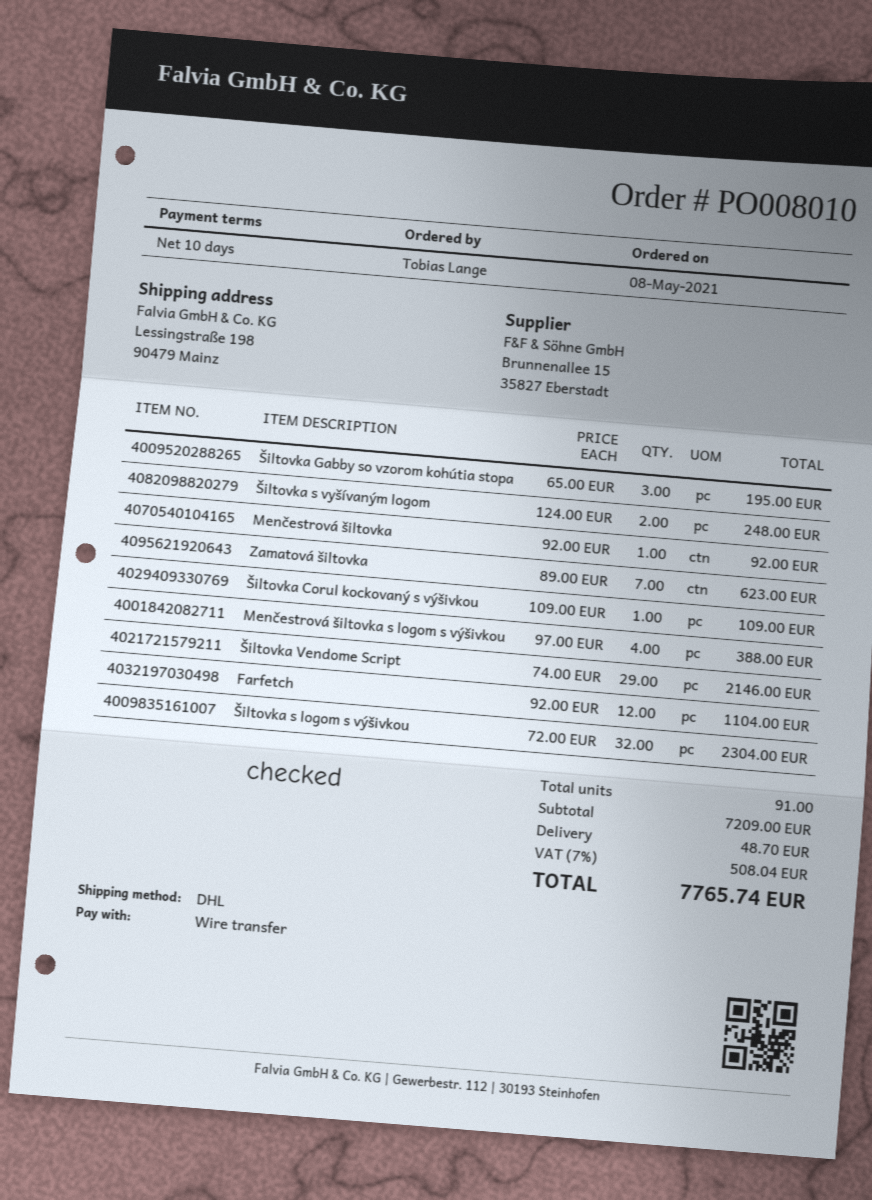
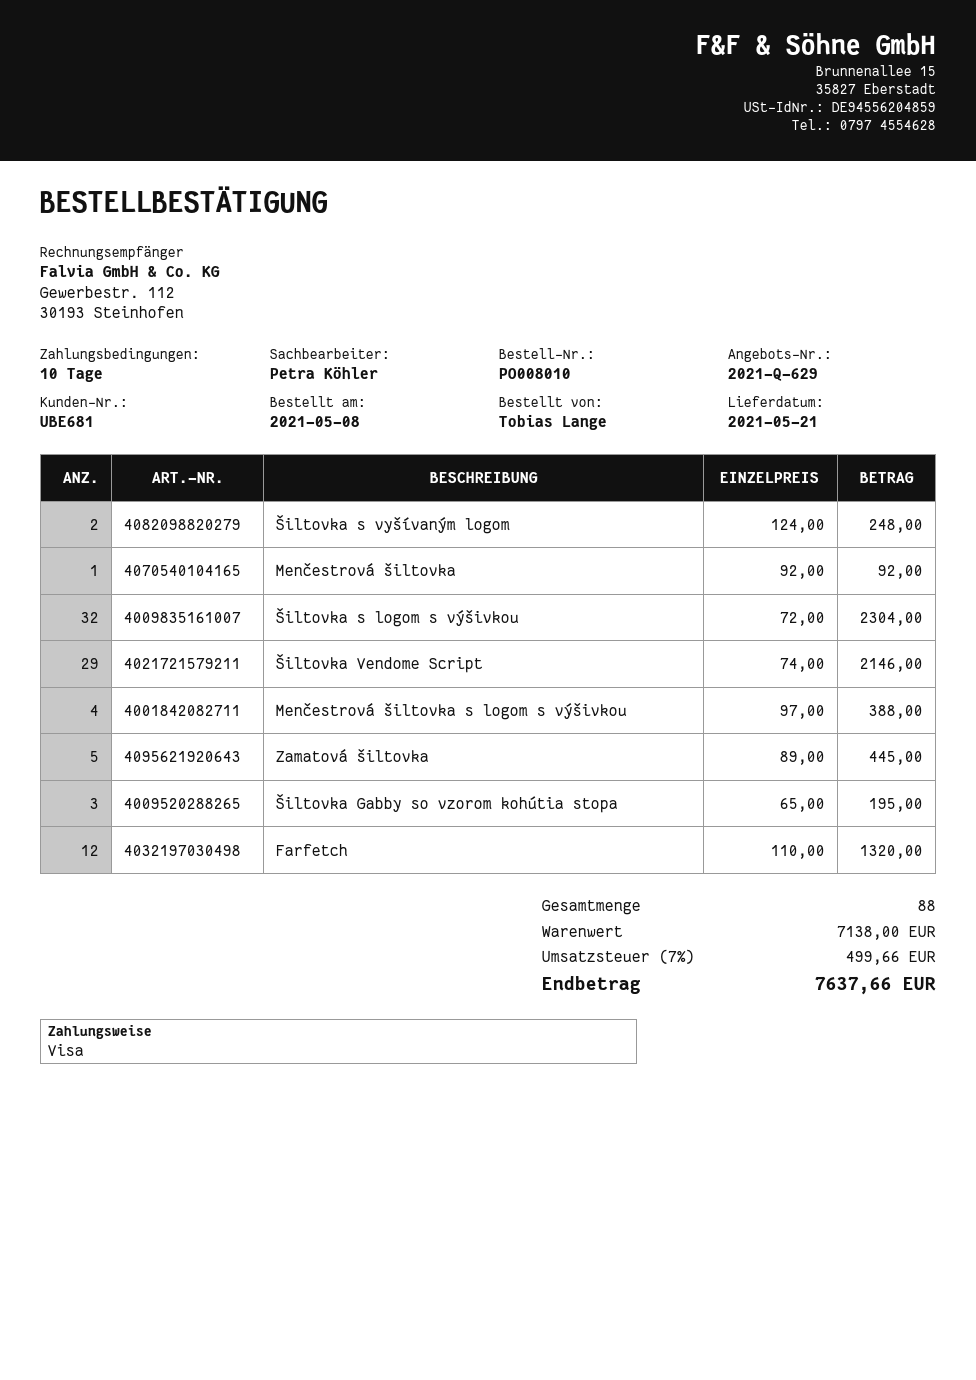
payment method: bank transfer -> Visa
Zamatová šiltovka: 7 x 89.00 = 623.00 -> 5 x 89.00 = 445.00
Šiltovka Corul kockovaný s výšivkou: 1 x 109.00 = 109.00 -> none
Farfetch: 12 x 92.00 = 1104.00 -> 12 x 110.00 = 1320.00
total quantity: 91 -> 88
subtotal: 7209.00 -> 7138.00
shipping: 48.70 -> none
tax: 7% = 508.04 -> 7% = 499.66
total: 7765.74 -> 7637.66

